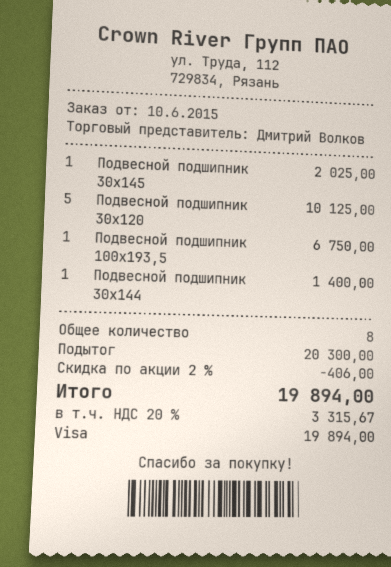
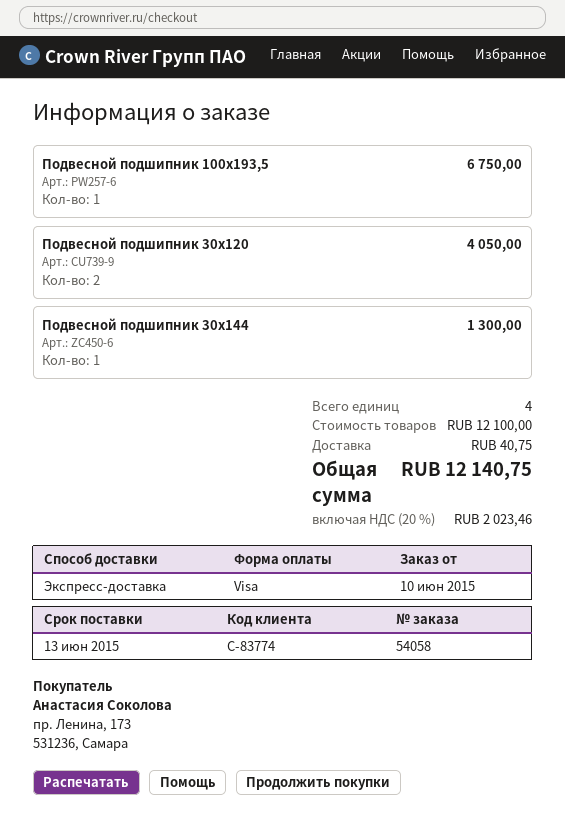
Подвесной подшипник 30x145: 1 for 2025.00 -> none
Подвесной подшипник 30x120: 5 for 10125.00 -> 2 for 4050.00
Подвесной подшипник 30x144: 1 for 1400.00 -> 1 for 1300.00
total quantity: 8 -> 4
subtotal: 20300.00 -> 12100.00
discount: 2% = 406.00 -> none
shipping: none -> 40.75
tax: 20% = 3315.67 -> 20% = 2023.46
total: 19894.00 -> 12140.75

